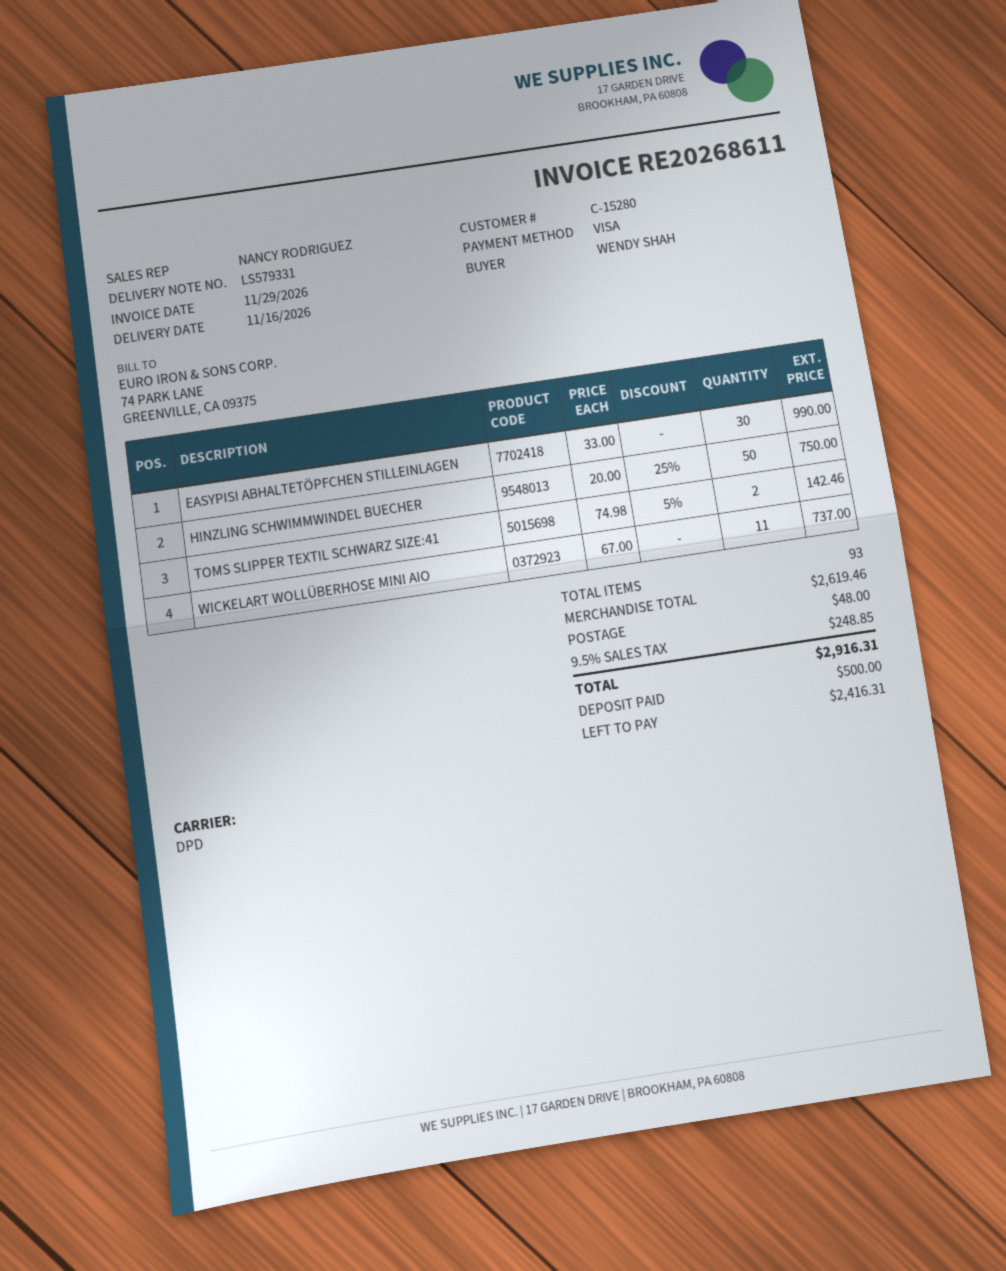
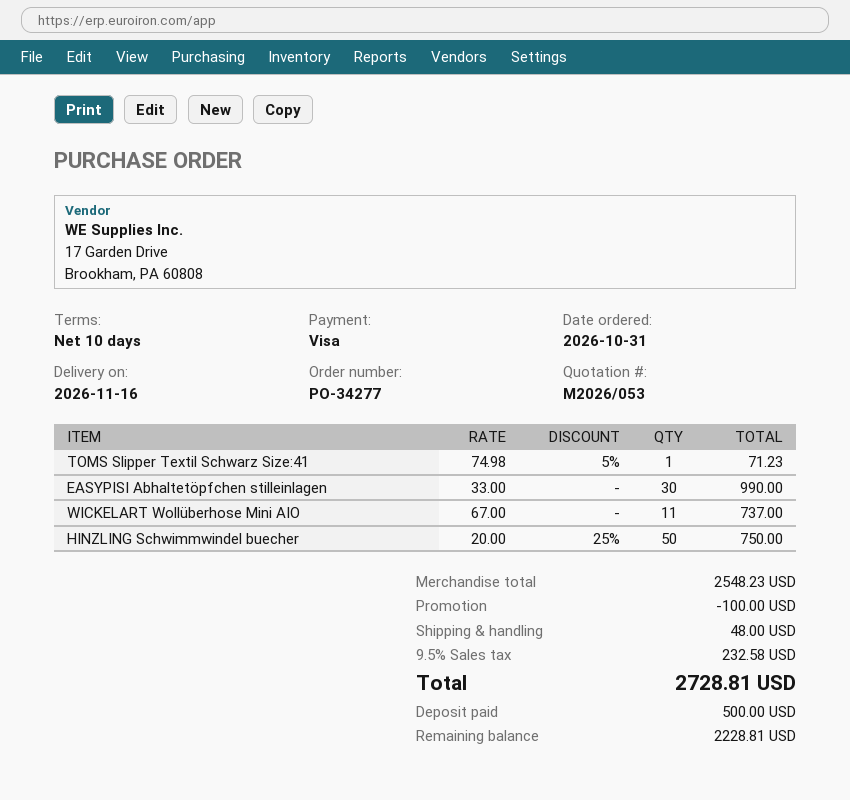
TOMS SLIPPER TEXTIL SCHWARZ SIZE:41: 2 x 74.98 - 5% = 142.46 -> 1 x 74.98 - 5% = 71.23
subtotal: 2619.46 -> 2548.23
discount: none -> 100.00
tax: 9.5% = 248.85 -> 9.5% = 232.58
total: 2916.31 -> 2728.81
balance: 2416.31 -> 2228.81

